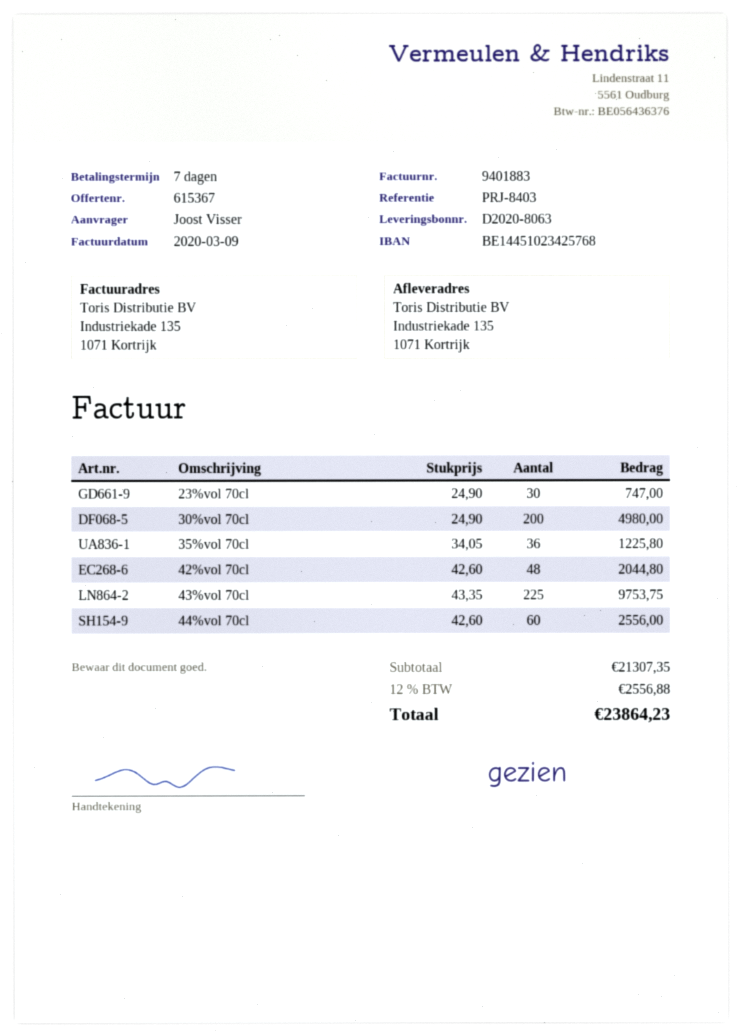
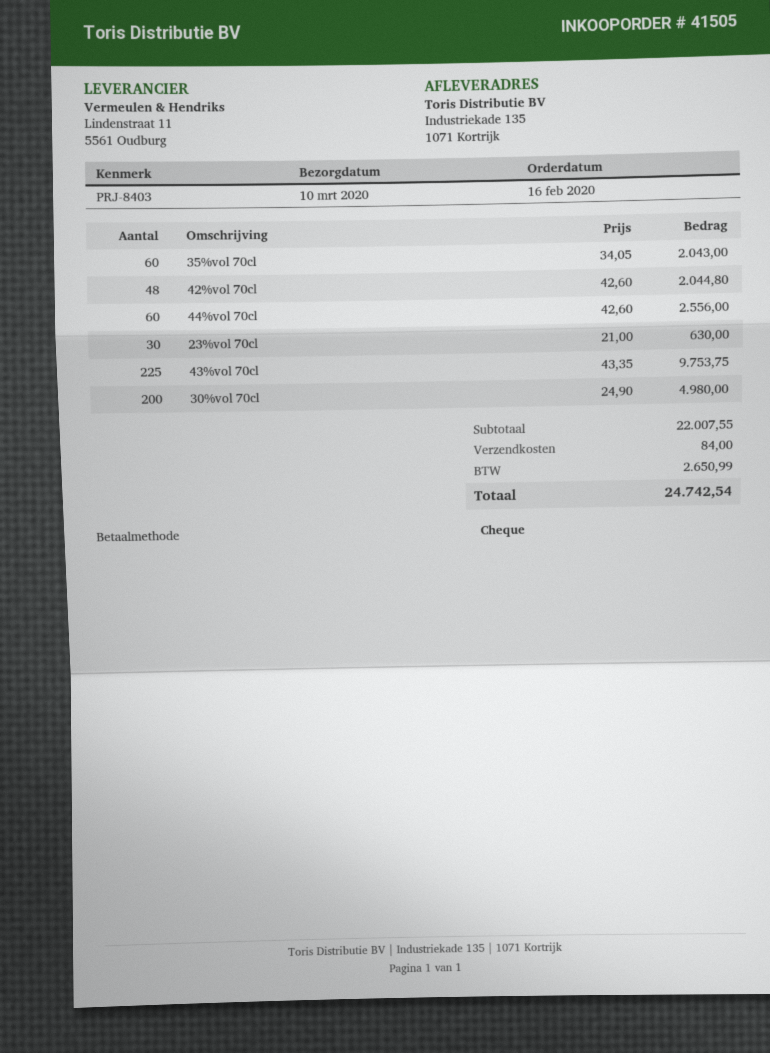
23%vol 70cl: 30 x 24.90 = 747.00 -> 30 x 21.00 = 630.00
35%vol 70cl: 36 x 34.05 = 1225.80 -> 60 x 34.05 = 2043.00
subtotal: 21307.35 -> 22007.55
shipping: none -> 84.00
tax: 2556.88 -> 2650.99
total: 23864.23 -> 24742.54

